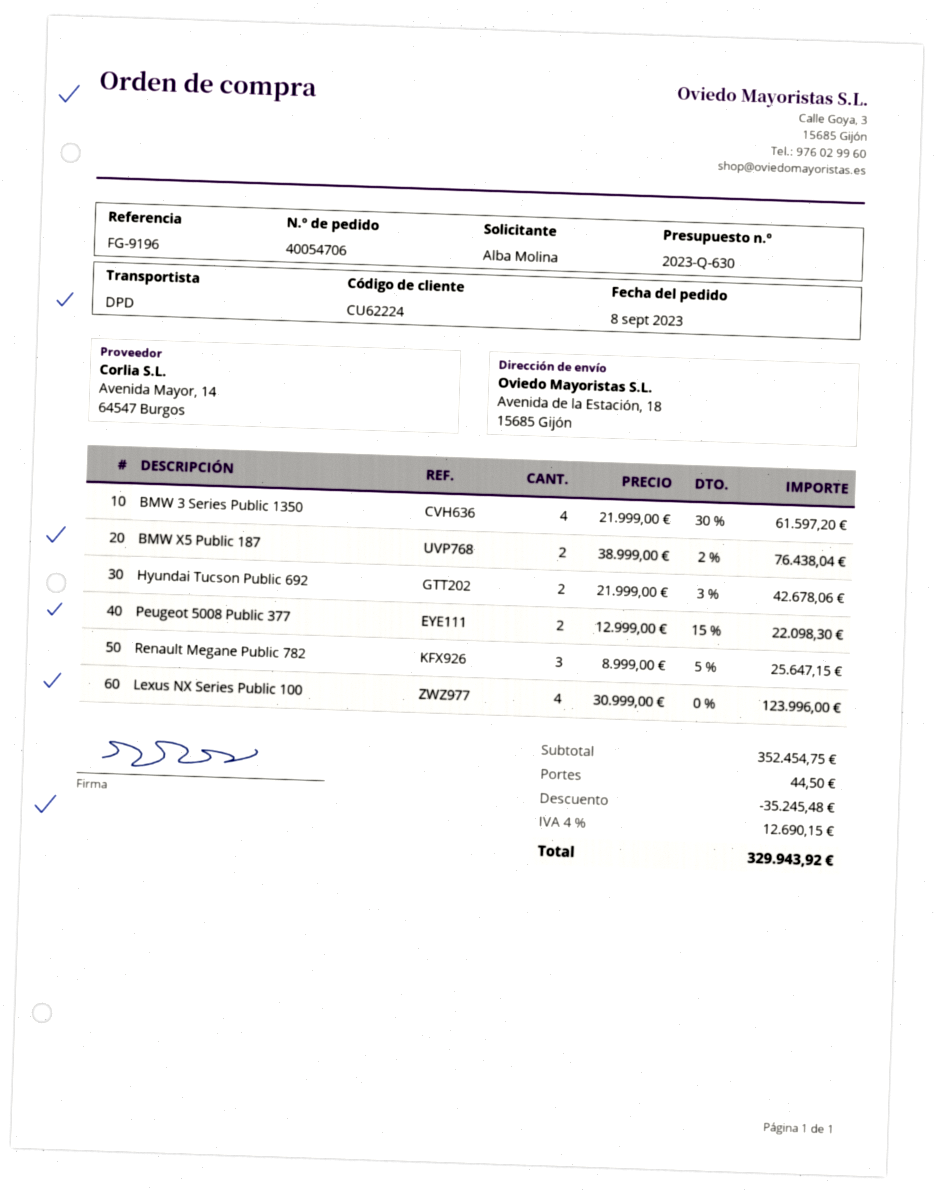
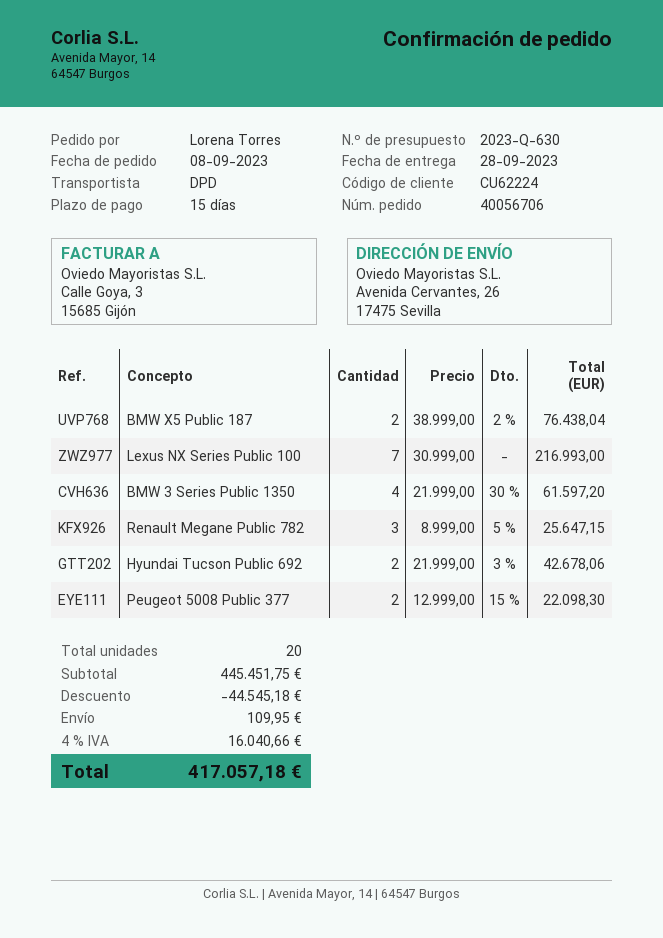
order number: 40054706 -> 40056706
ordered by: Alba Molina -> Lorena Torres
ship to: Avenida de la Estación, 18, 15685 Gijón -> Avenida Cervantes, 26, 17475 Sevilla
Lexus NX Series Public 100: 4 x 30999.00 = 123996.00 -> 7 x 30999.00 = 216993.00
subtotal: 352454.75 -> 445451.75
discount: 35245.48 -> 44545.18
shipping: 44.50 -> 109.95
tax: 4% = 12690.15 -> 4% = 16040.66
total: 329943.92 -> 417057.18

